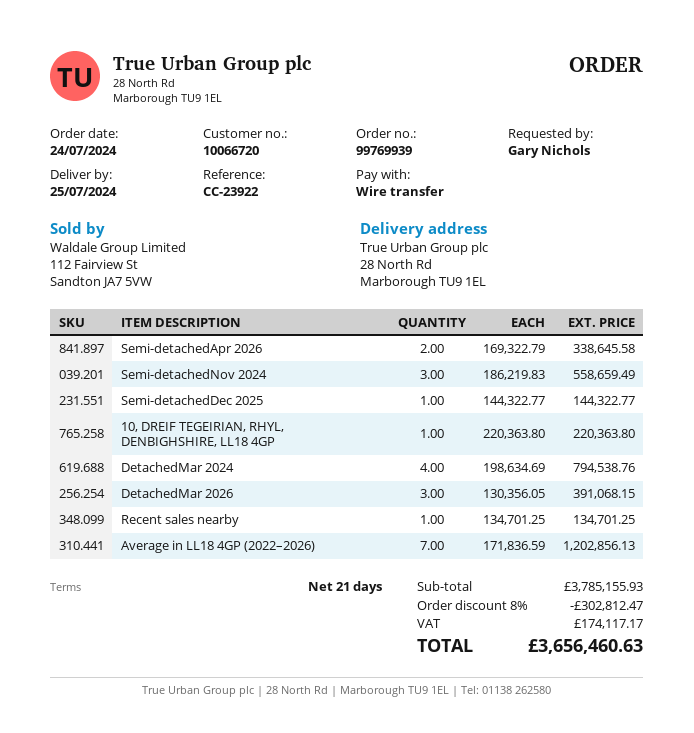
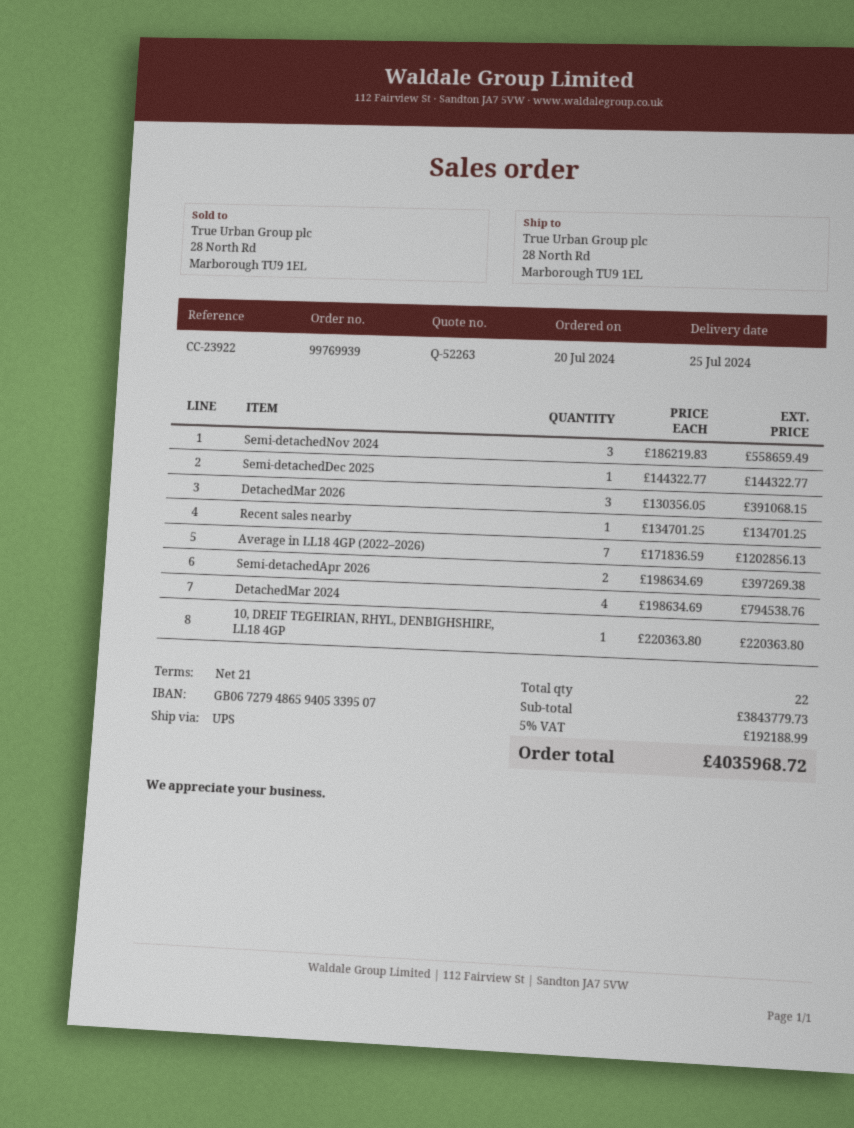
order date: 2024-07-24 -> 2024-07-20
Semi-detachedApr 2026: 2 x 169322.79 = 338645.58 -> 2 x 198634.69 = 397269.38
subtotal: 3785155.93 -> 3843779.73
discount: 8% = 302812.47 -> none
tax: 174117.17 -> 192188.99
total: 3656460.63 -> 4035968.72

